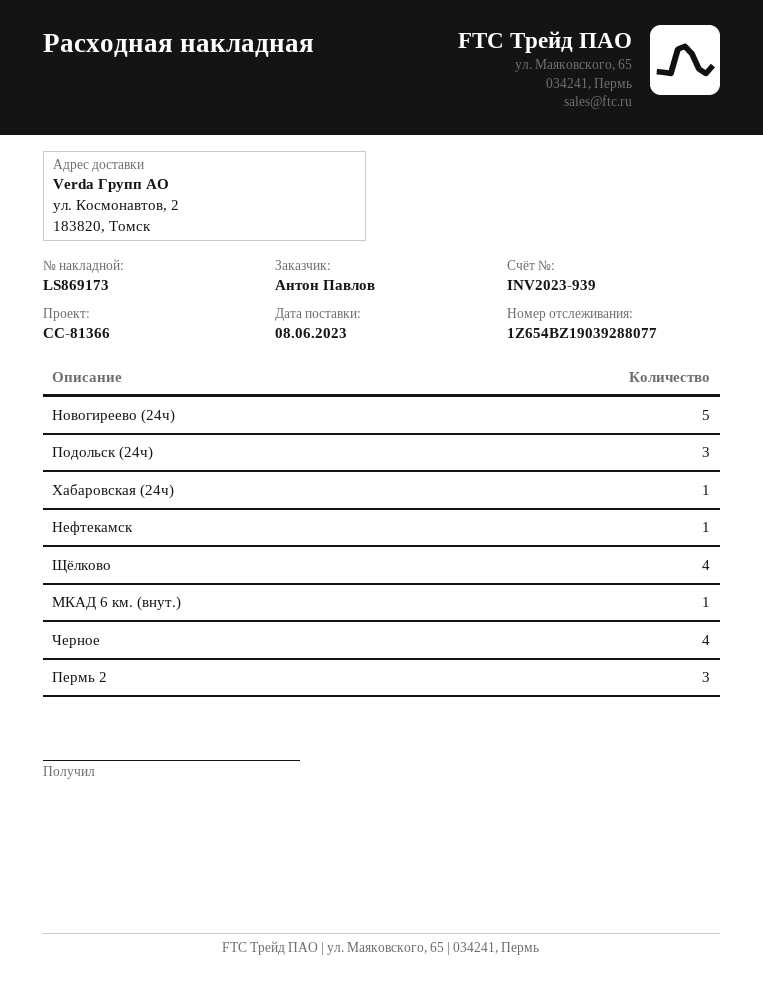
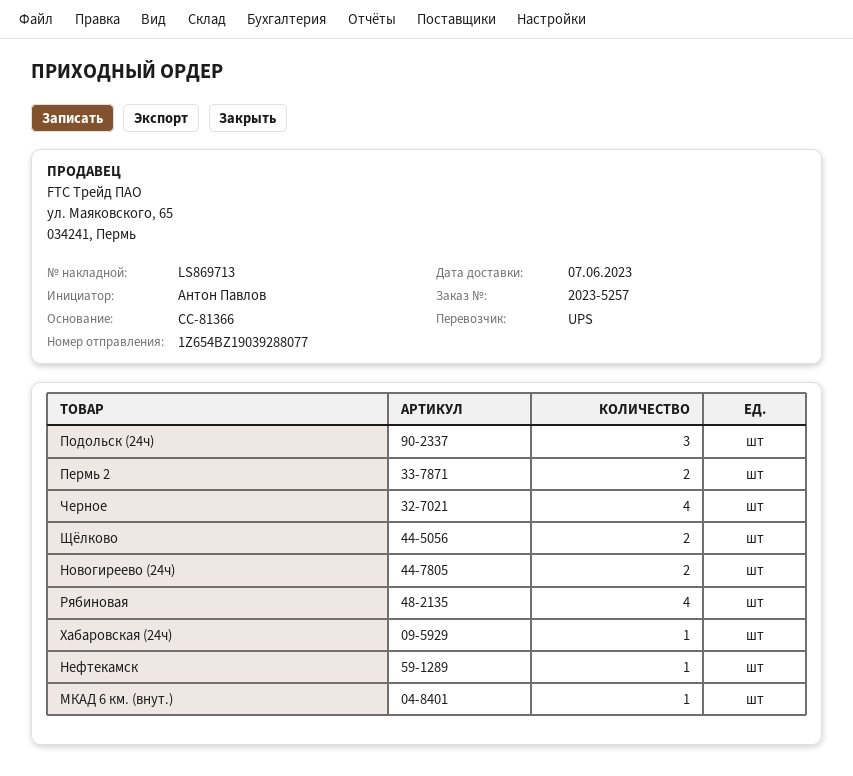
delivery note number: LS869173 -> LS869713
delivery date: 2023-06-08 -> 2023-06-07
Новогиреево (24ч): 5 -> 2
Щёлково: 4 -> 2
Пермь 2: 3 -> 2
Рябиновая: none -> 4

